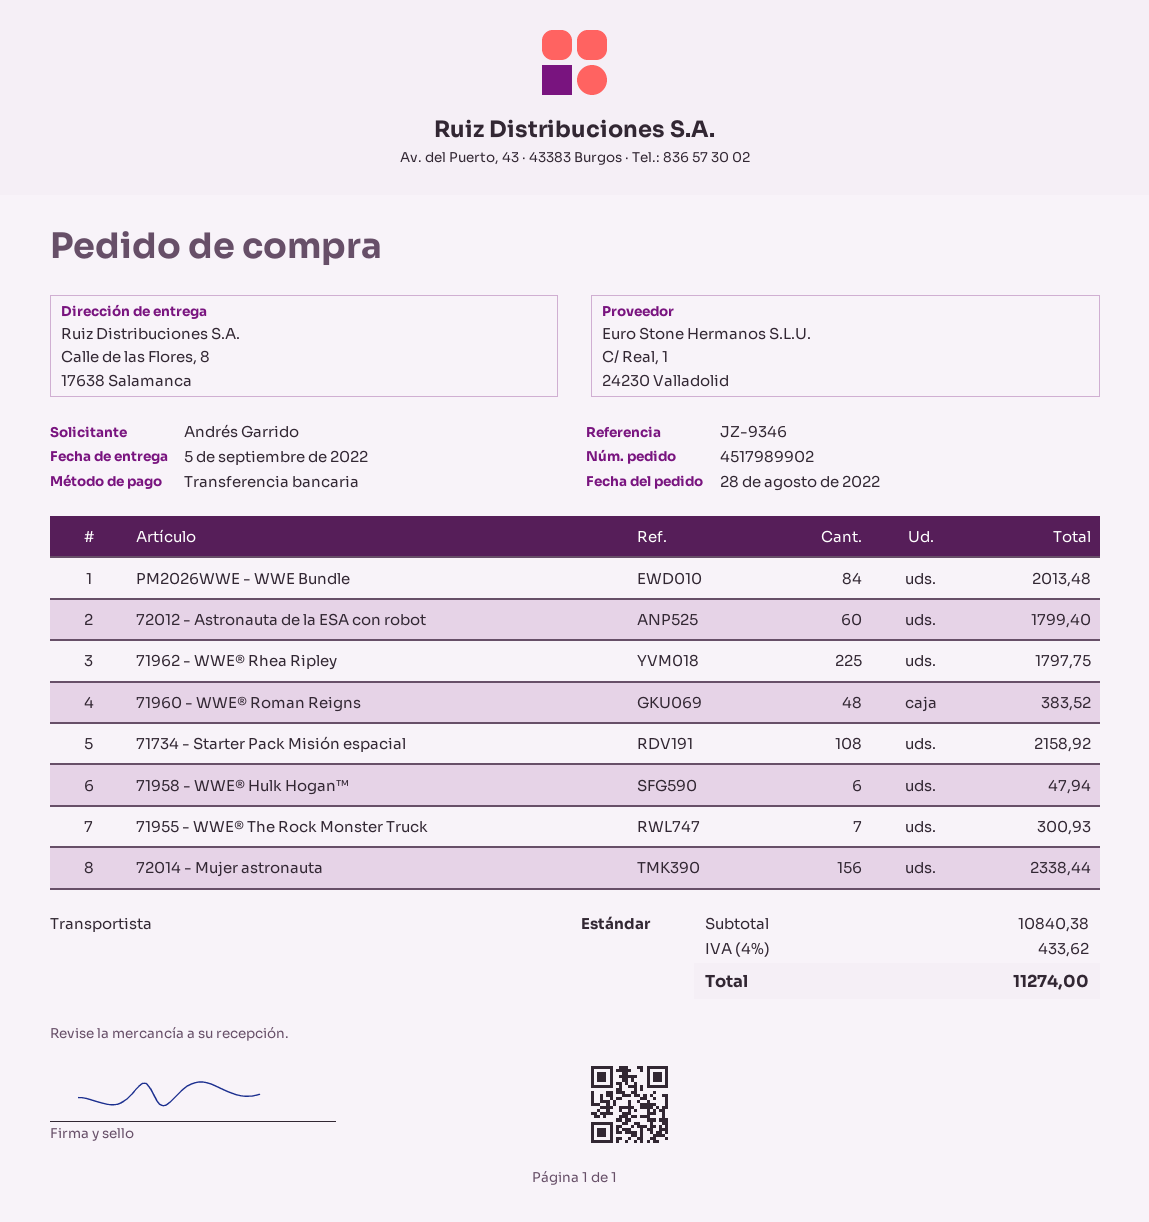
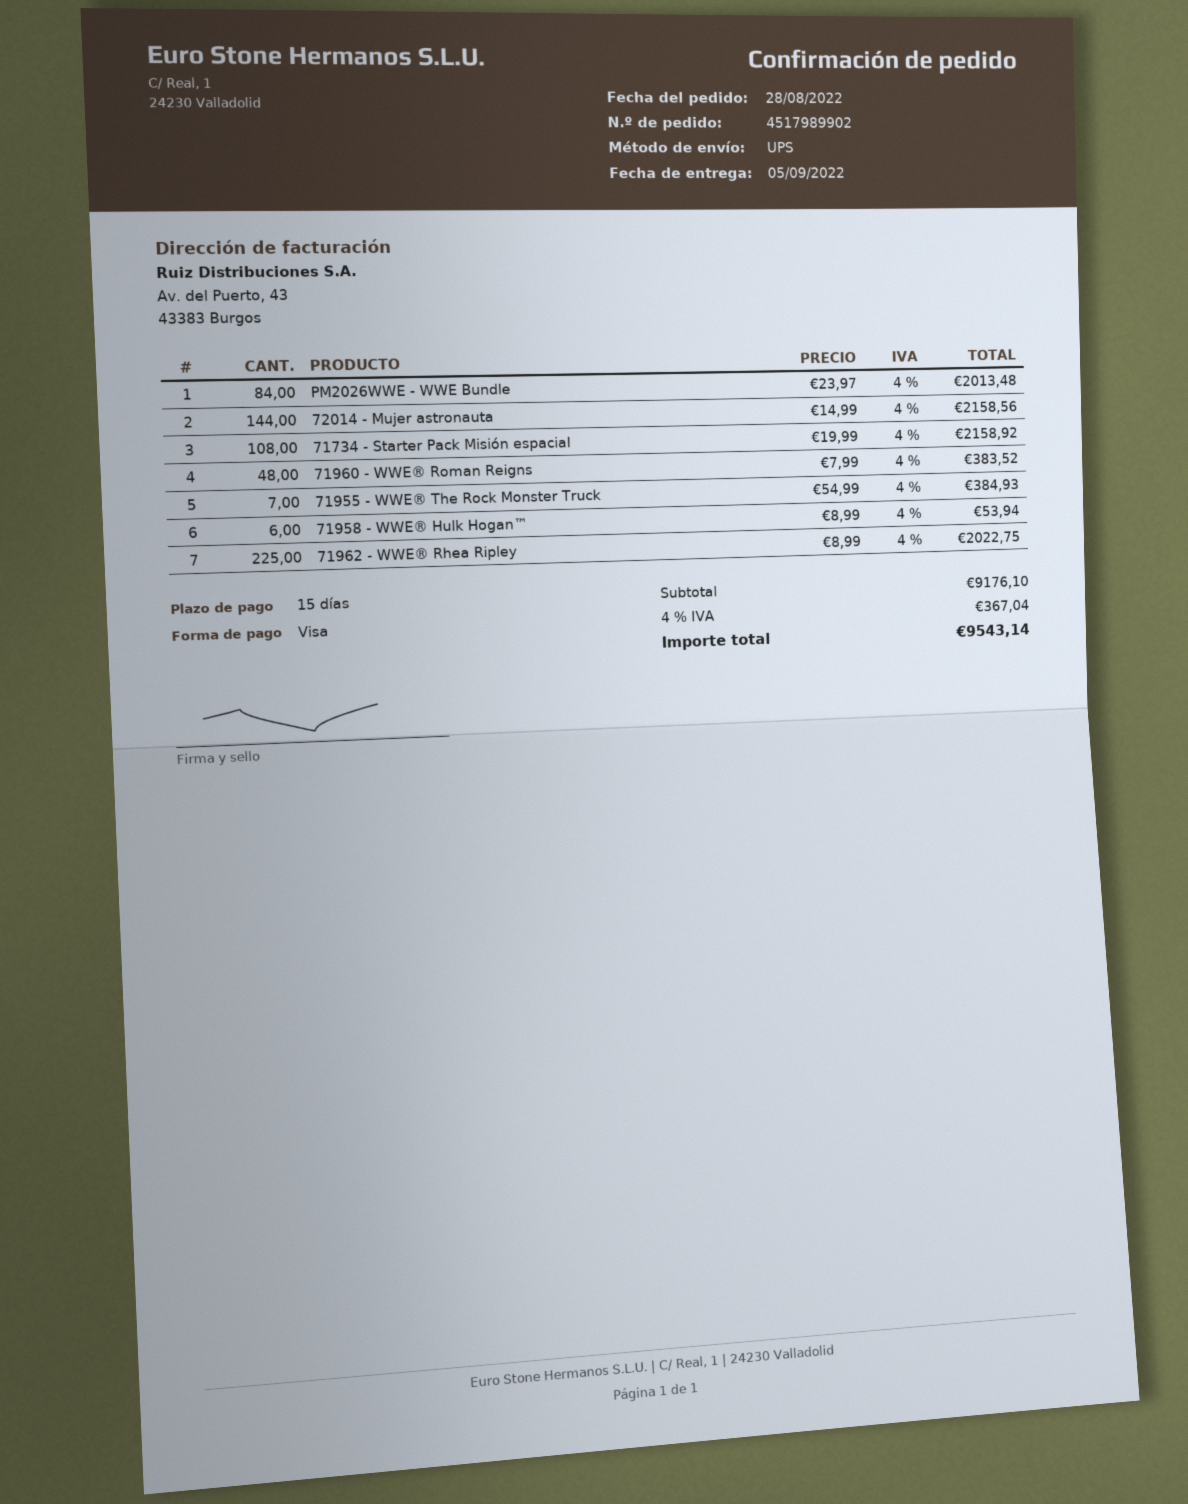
payment method: bank transfer -> Visa
shipping method: standard -> UPS
72012 - Astronauta de la ESA con robot: 60 for 1799.40 -> none
71962 - WWE® Rhea Ripley: 225 for 1797.75 -> 225 for 2022.75
71958 - WWE® Hulk Hogan™: 6 for 47.94 -> 6 for 53.94
71955 - WWE® The Rock Monster Truck: 7 for 300.93 -> 7 for 384.93
72014 - Mujer astronauta: 156 for 2338.44 -> 144 for 2158.56
subtotal: 10840.38 -> 9176.10
tax: 4% = 433.62 -> 4% = 367.04
total: 11274.00 -> 9543.14

